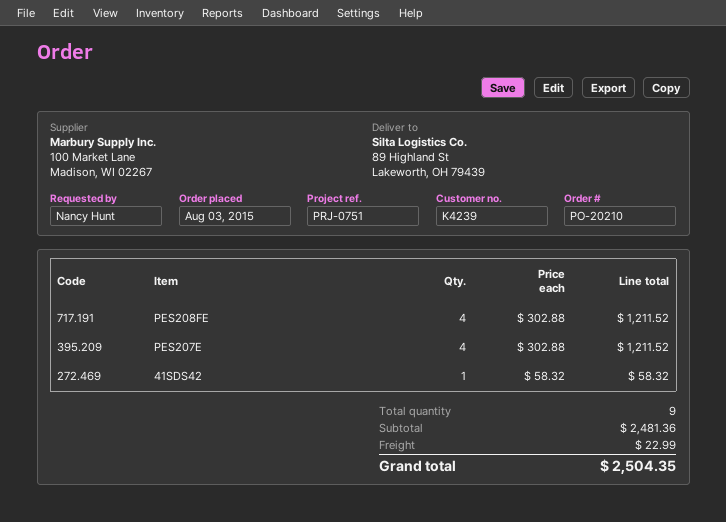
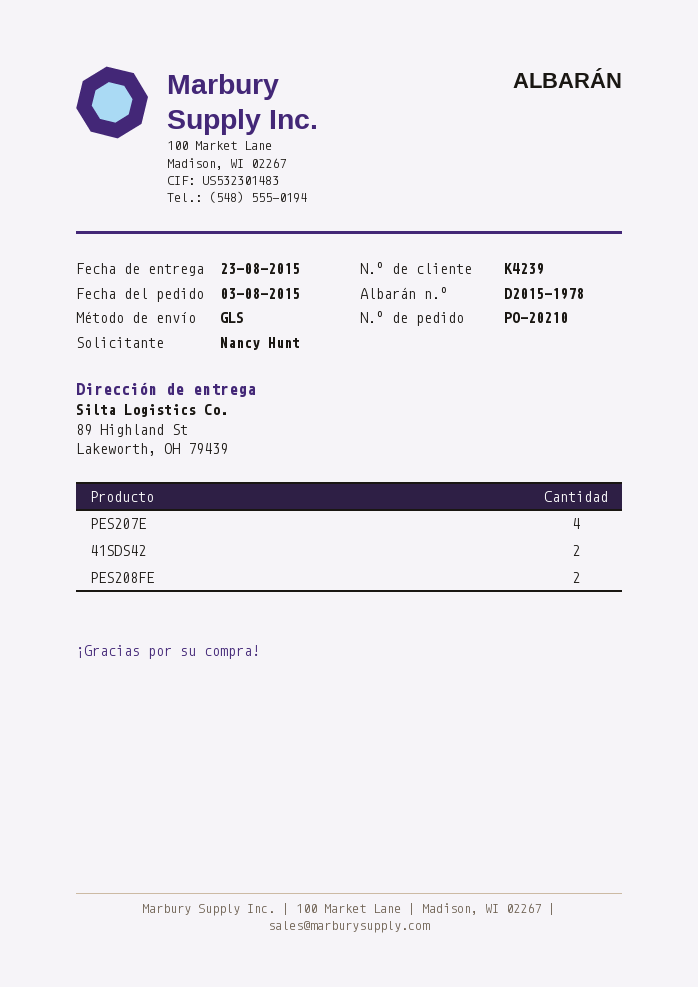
PES208FE: 4 -> 2
41SDS42: 1 -> 2

